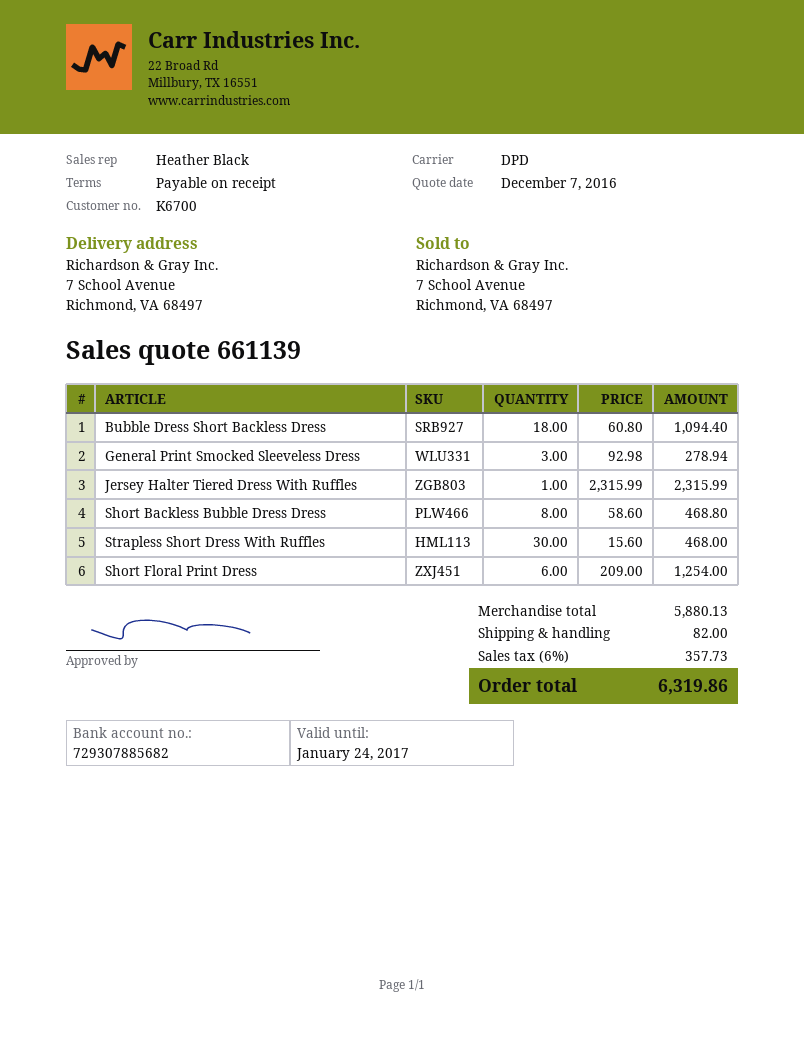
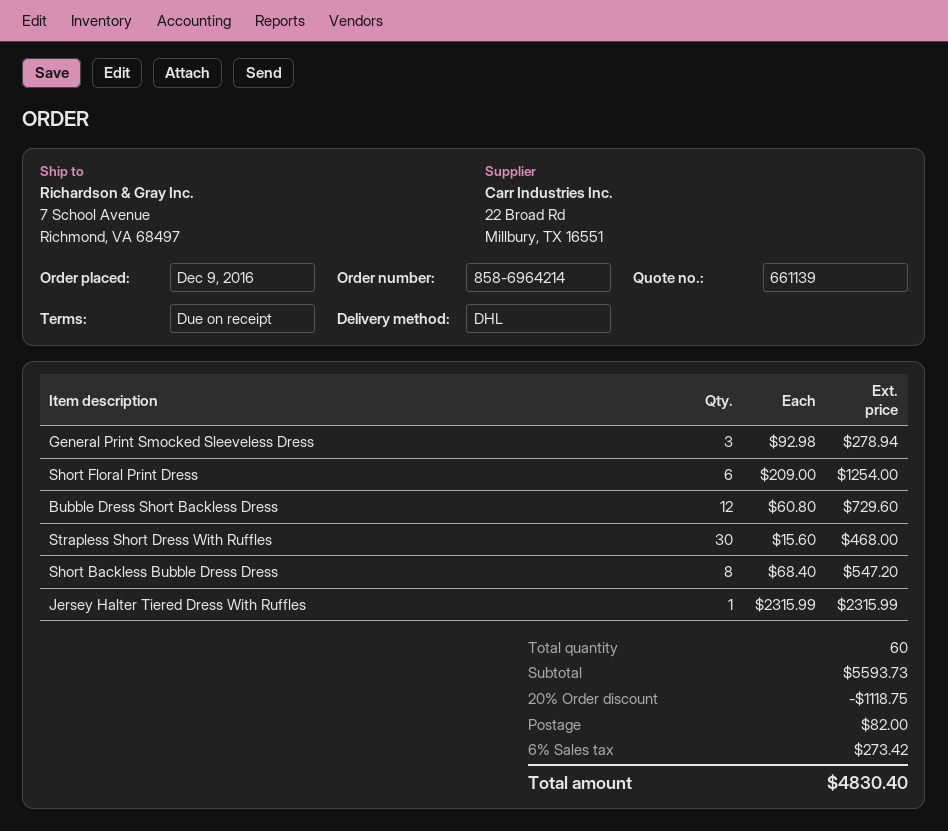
shipping method: DPD -> DHL
Bubble Dress Short Backless Dress: 18 x 60.80 = 1094.40 -> 12 x 60.80 = 729.60
Short Backless Bubble Dress Dress: 8 x 58.60 = 468.80 -> 8 x 68.40 = 547.20
subtotal: 5880.13 -> 5593.73
discount: none -> 20% = 1118.75
tax: 6% = 357.73 -> 6% = 273.42
total: 6319.86 -> 4830.40

